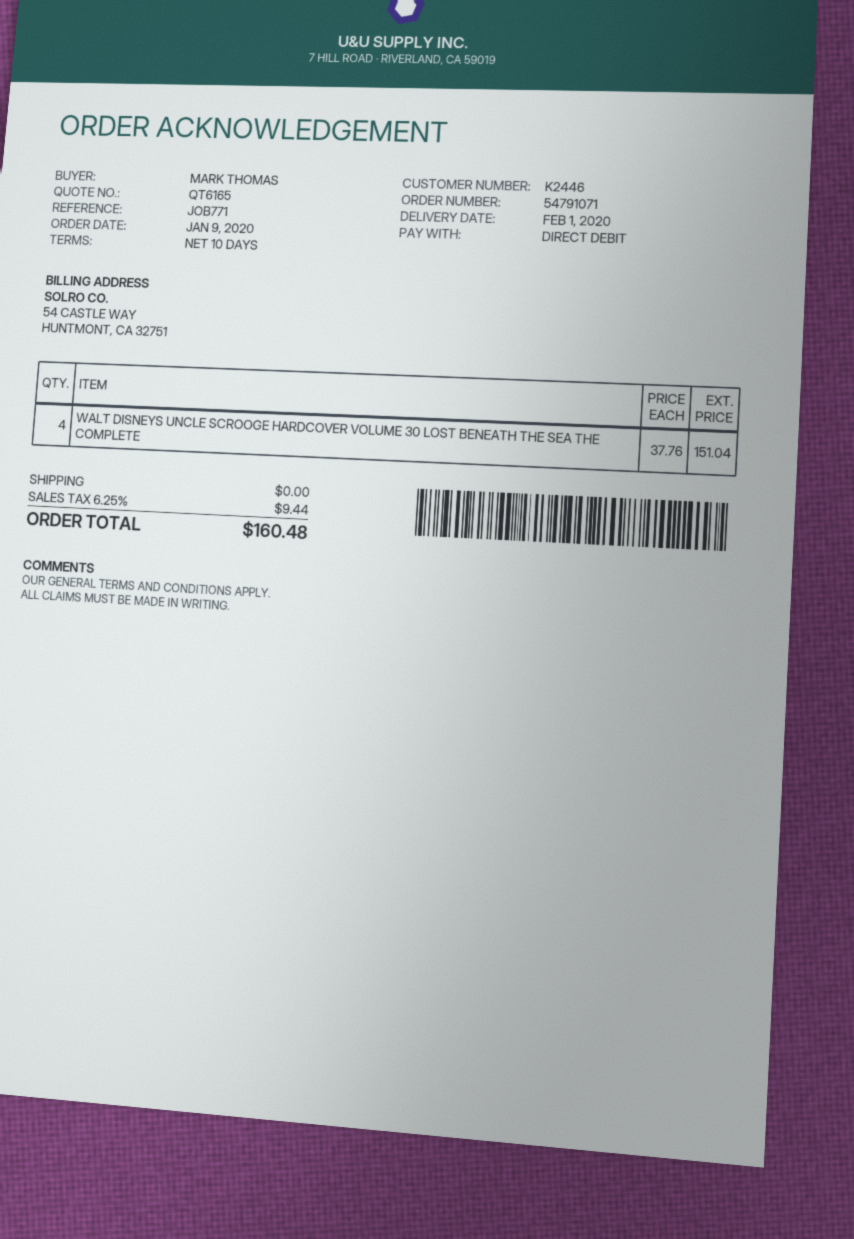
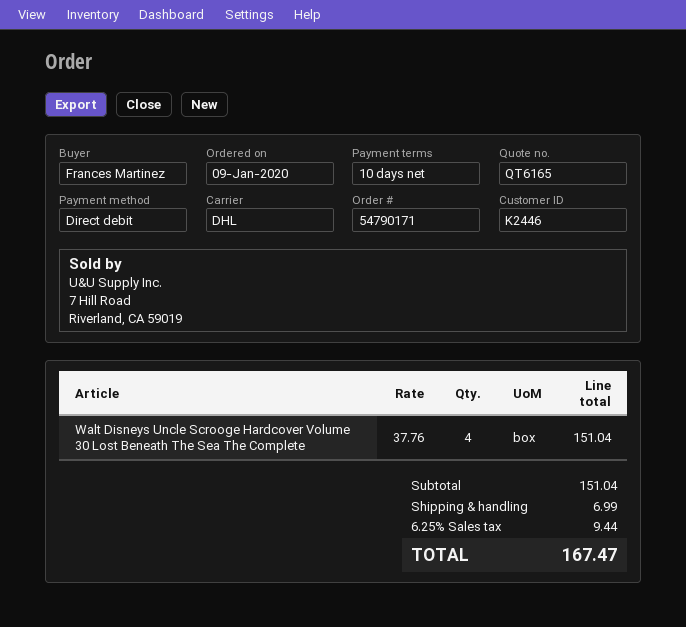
order number: 54791071 -> 54790171
ordered by: MARK THOMAS -> Frances Martinez
shipping: 0.00 -> 6.99
total: 160.48 -> 167.47

